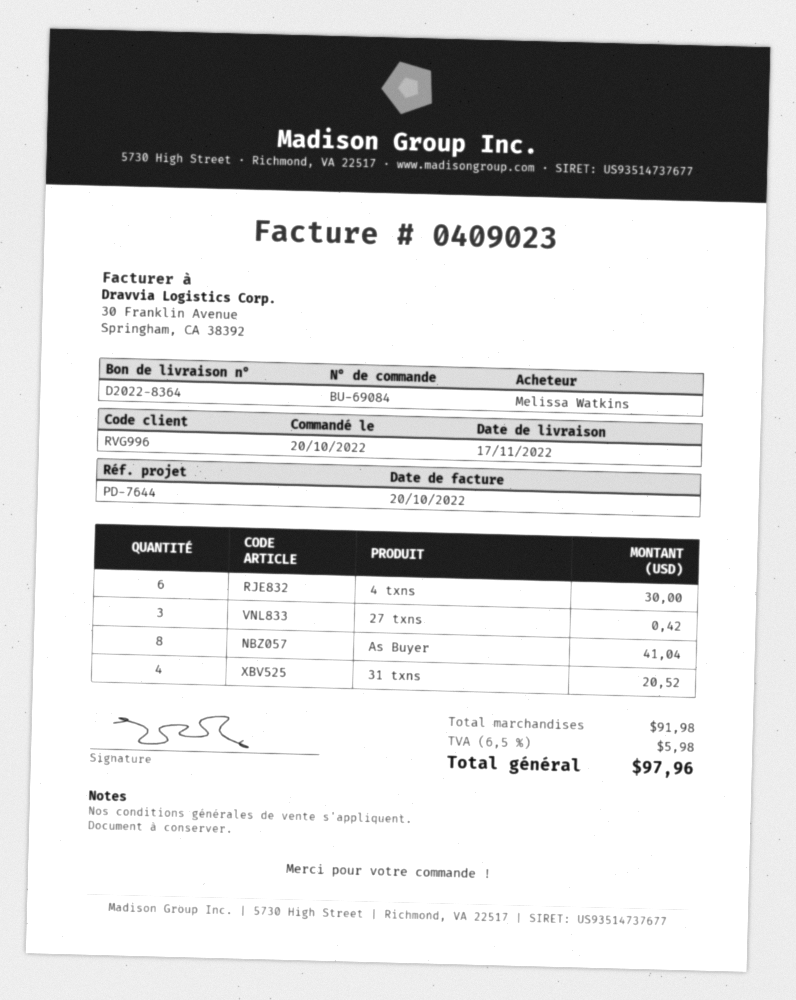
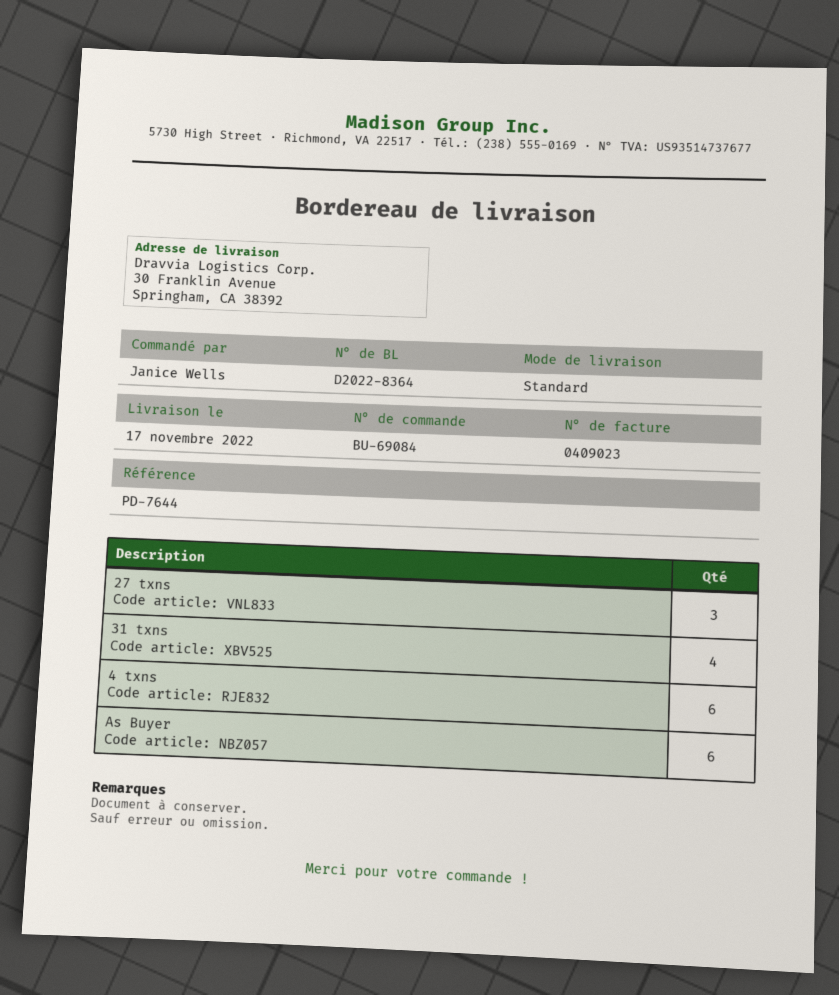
ordered by: Melissa Watkins -> Janice Wells
As Buyer: 8 -> 6

